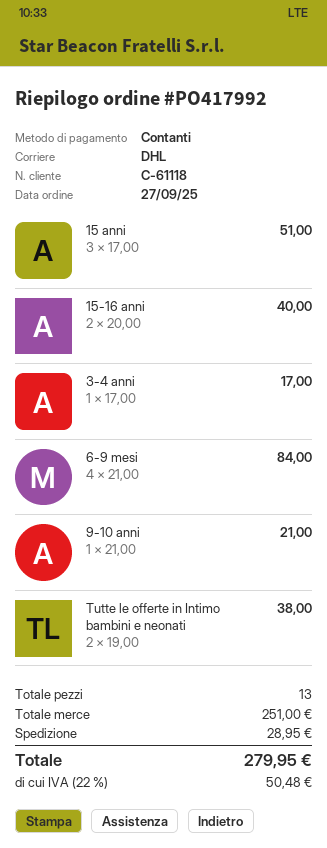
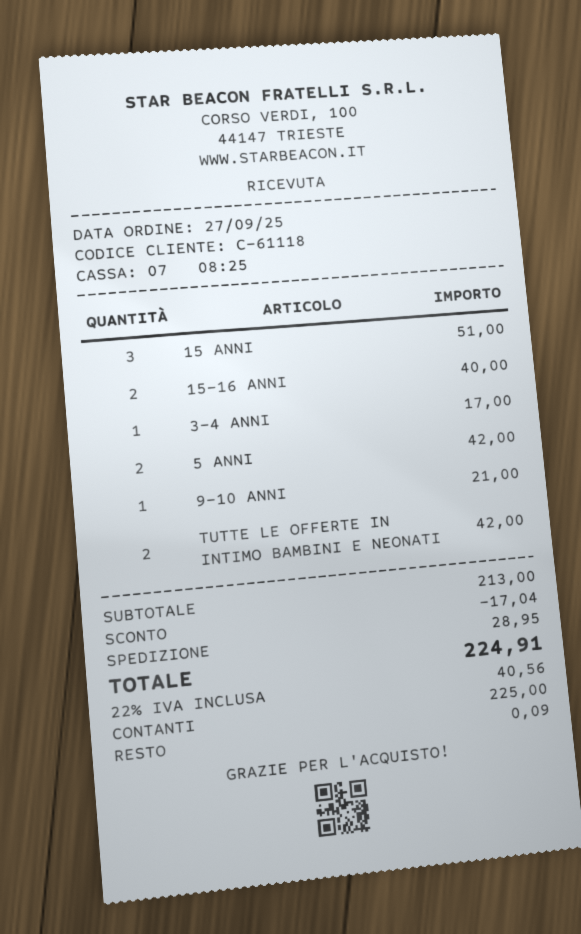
6-9 mesi: 4 for 84.00 -> none
Tutte le offerte in Intimo bambini e neonati: 2 for 38.00 -> 2 for 42.00
5 ANNI: none -> 2 for 42.00
subtotal: 251.00 -> 213.00
discount: none -> 17.04
tax: 22% = 50.48 -> 22% = 40.56
total: 279.95 -> 224.91

